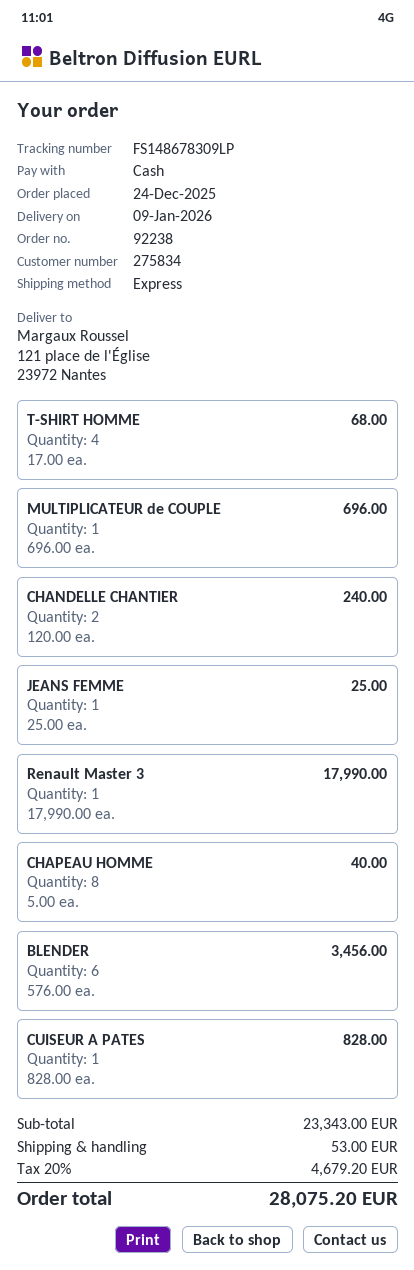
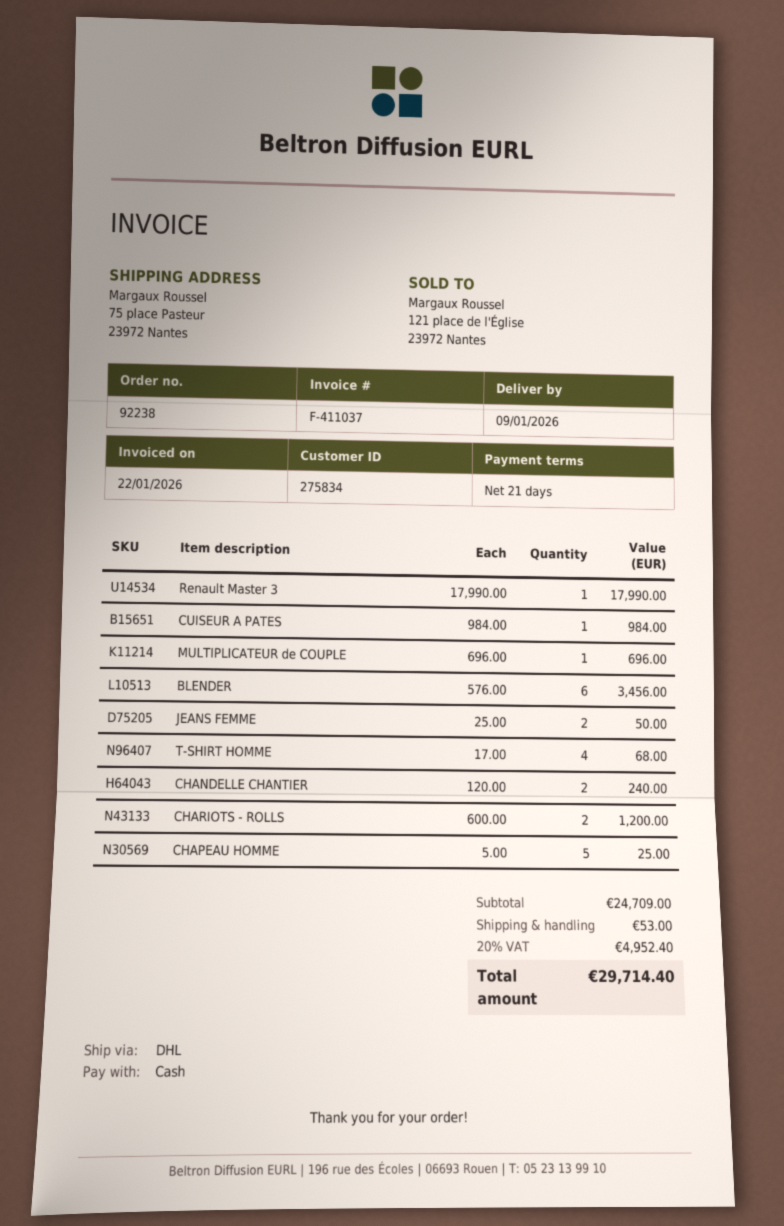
shipping method: express -> DHL
ship to: 121 place de l'Église, 23972 Nantes -> 75 place Pasteur, 23972 Nantes
JEANS FEMME: 1 x 25.00 = 25.00 -> 2 x 25.00 = 50.00
CHAPEAU HOMME: 8 x 5.00 = 40.00 -> 5 x 5.00 = 25.00
CUISEUR A PATES: 1 x 828.00 = 828.00 -> 1 x 984.00 = 984.00
CHARIOTS - ROLLS: none -> 2 x 600.00 = 1200.00
subtotal: 23343.00 -> 24709.00
tax: 20% = 4679.20 -> 20% = 4952.40
total: 28075.20 -> 29714.40

